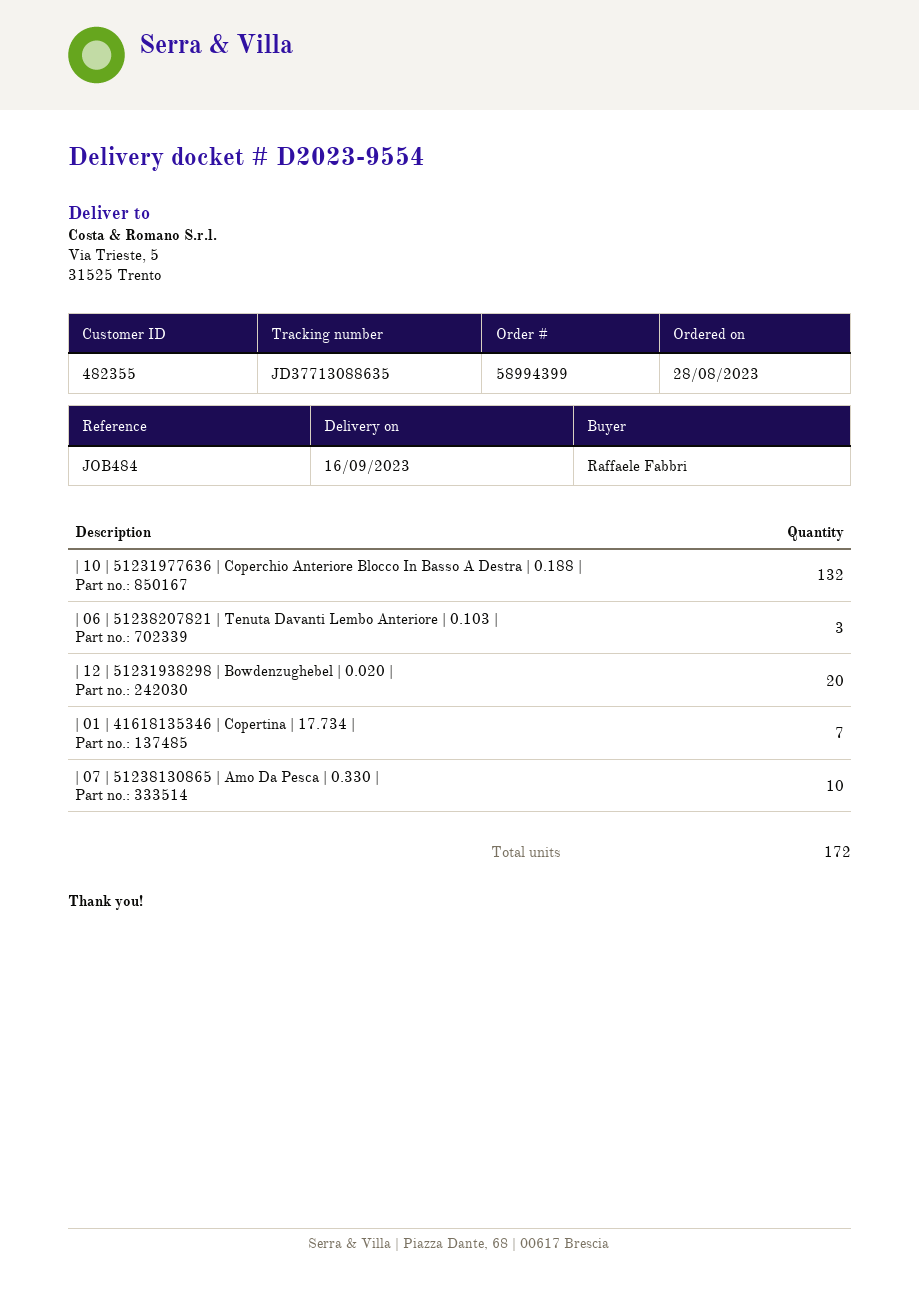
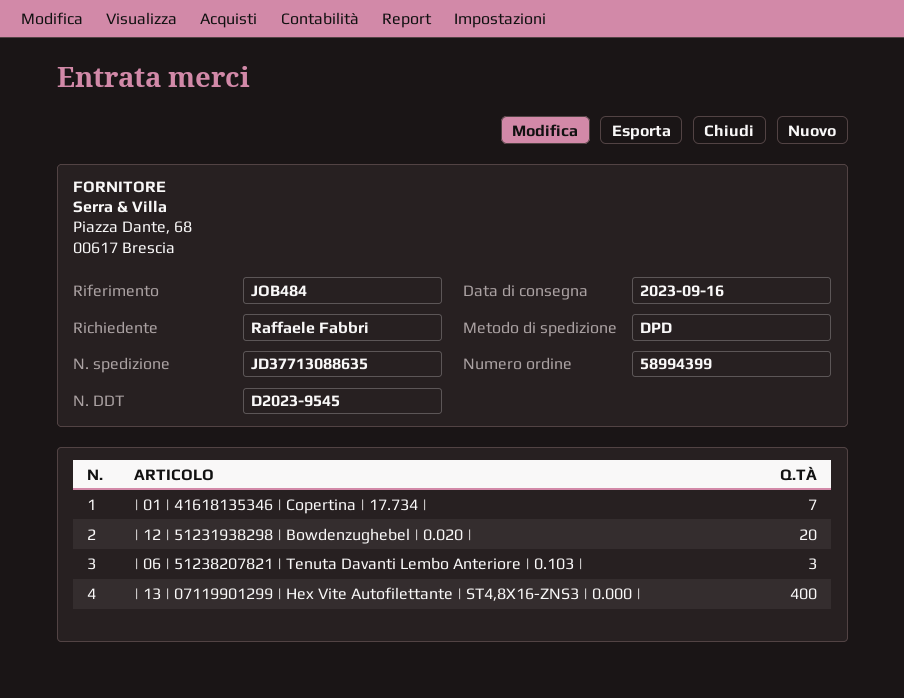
delivery note number: D2023-9554 -> D2023-9545
| 10 | 51231977636 | Coperchio Anteriore Blocco In Basso A Destra | 0.188 |: 132 -> none
| 07 | 51238130865 | Amo Da Pesca | 0.330 |: 10 -> none
| 13 | 07119901299 | Hex Vite Autofilettante | ST4,8X16-ZNS3 | 0.000 |: none -> 400

